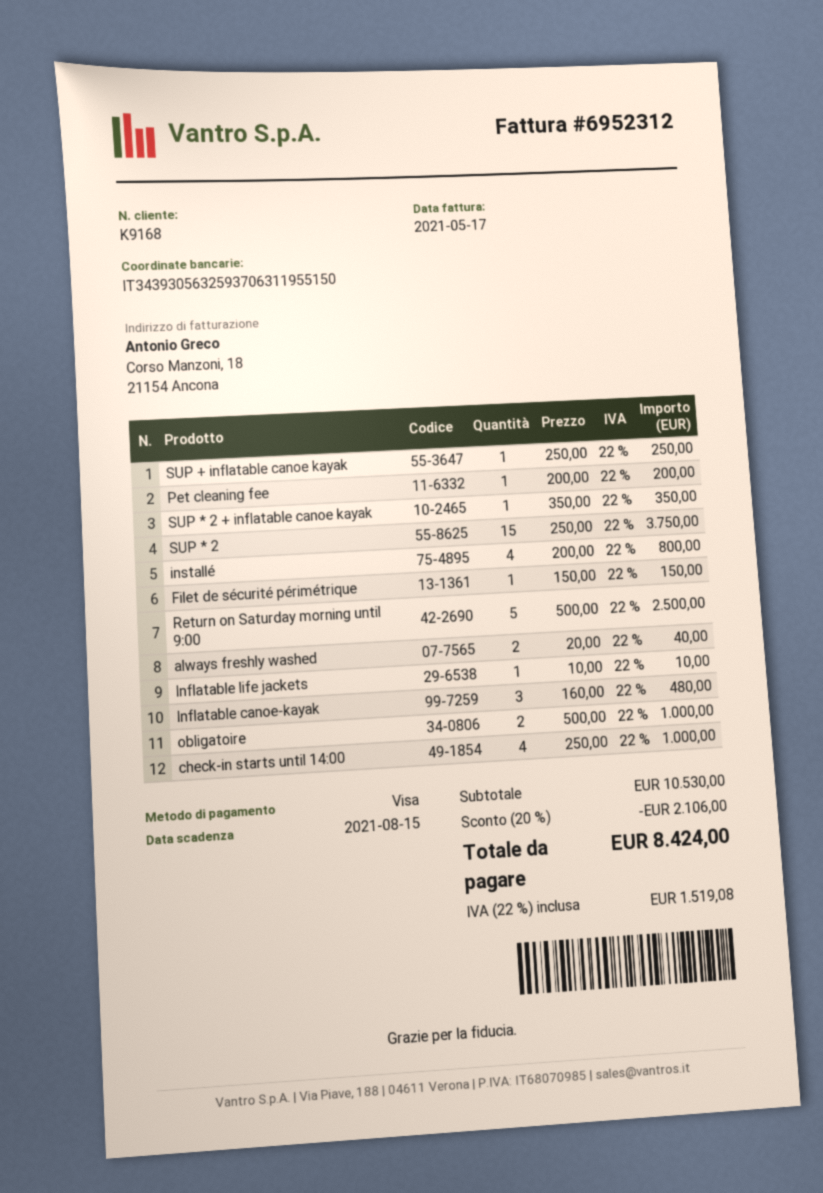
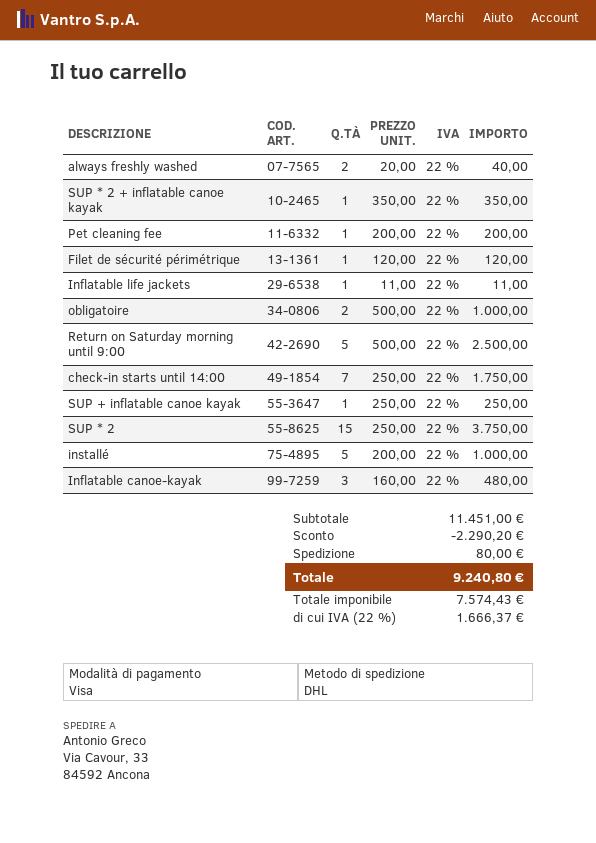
installé: 4 x 200.00 = 800.00 -> 5 x 200.00 = 1000.00
Filet de sécurité périmétrique: 1 x 150.00 = 150.00 -> 1 x 120.00 = 120.00
Inflatable life jackets: 1 x 10.00 = 10.00 -> 1 x 11.00 = 11.00
check-in starts until 14:00: 4 x 250.00 = 1000.00 -> 7 x 250.00 = 1750.00
subtotal: 10530.00 -> 11451.00
discount: 2106.00 -> 2290.20
shipping: none -> 80.00
tax: 22% = 1519.08 -> 22% = 1666.37
total: 8424.00 -> 9240.80

